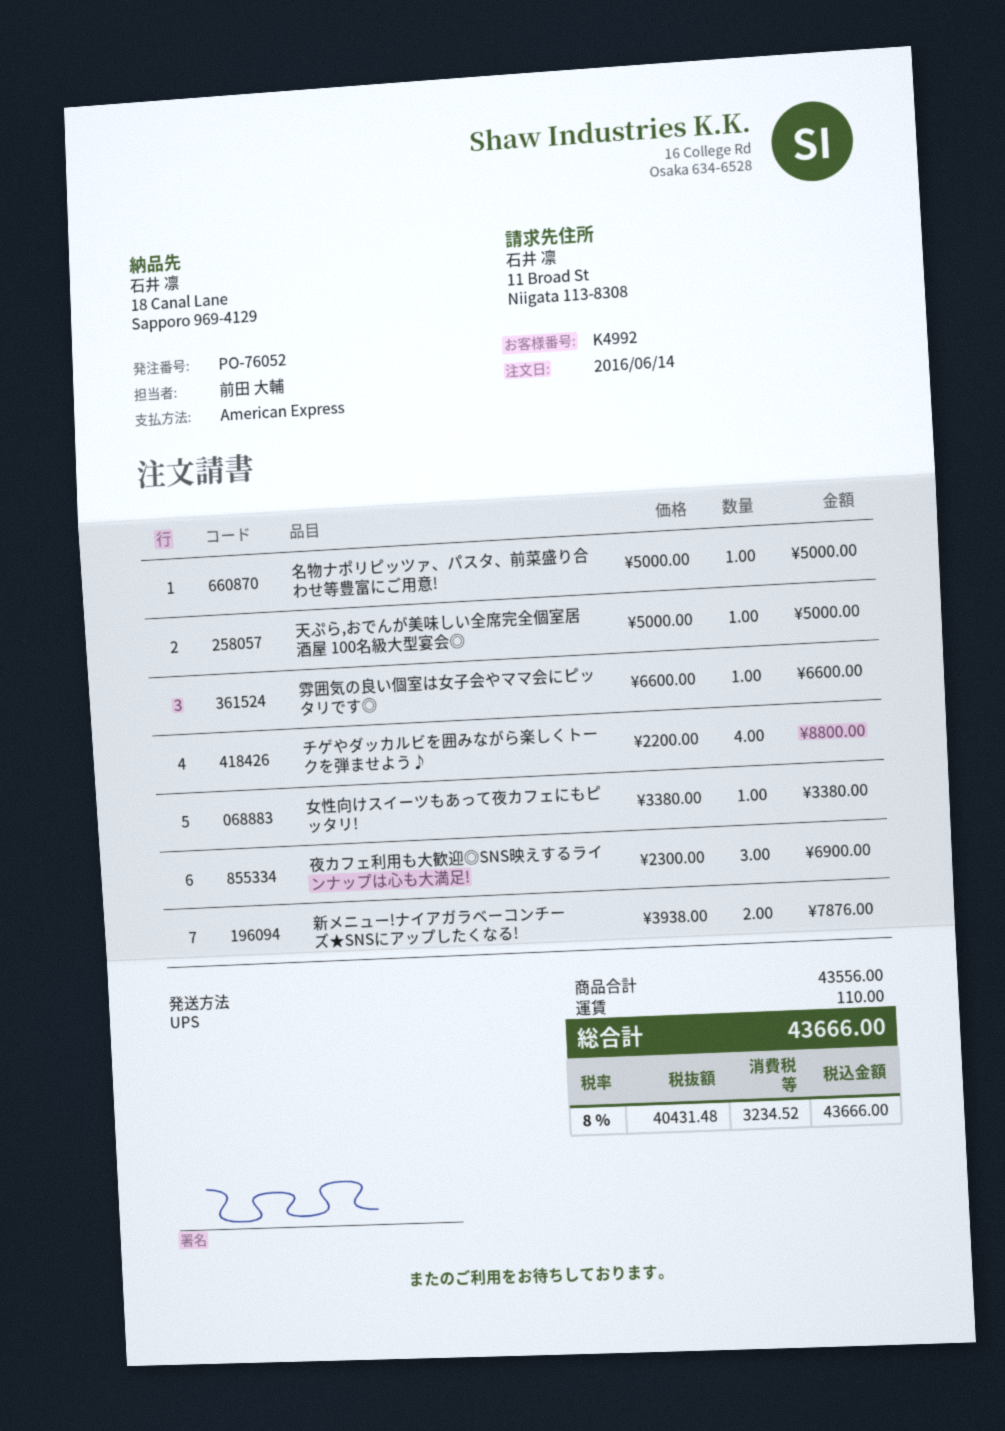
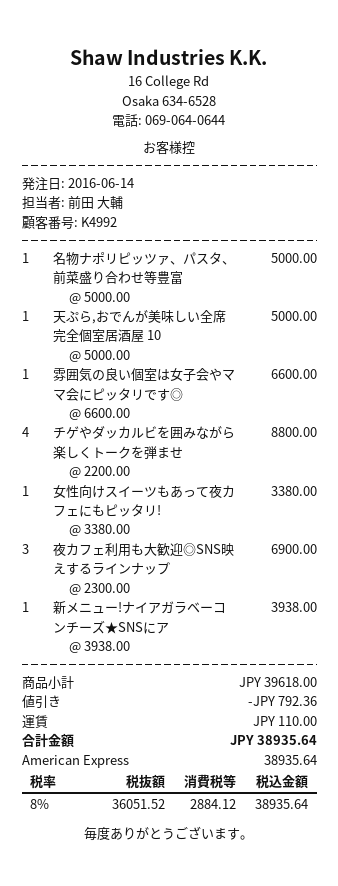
新メニュー!ナイアガラベーコンチーズ★SNSにアップしたくなる!: 2 x 3938.00 = 7876.00 -> 1 x 3938.00 = 3938.00
subtotal: 43556.00 -> 39618.00
discount: none -> 792.36
net: 40431.48 -> 36051.52
tax: 8% = 3234.52 -> 8% = 2884.12
total: 43666.00 -> 38935.64

